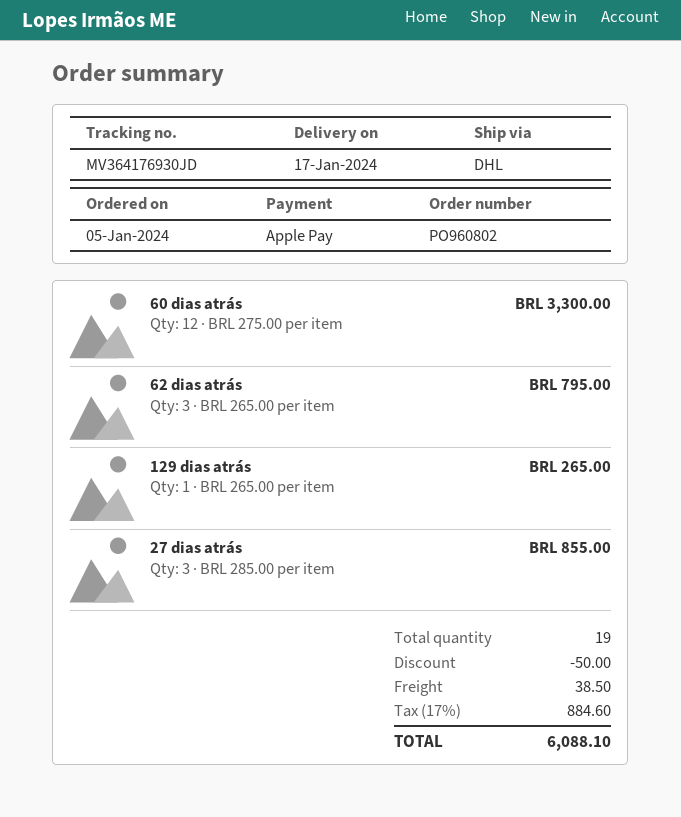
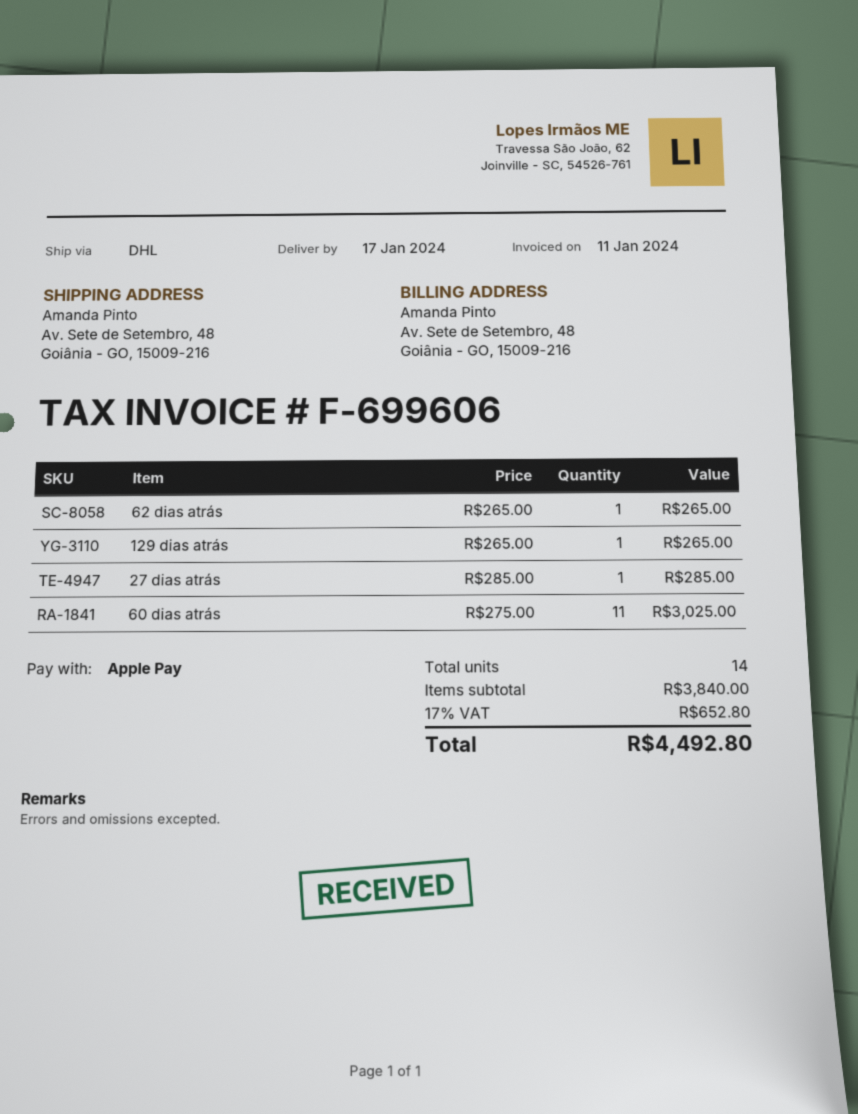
60 dias atrás: 12 x 275.00 = 3300.00 -> 11 x 275.00 = 3025.00
62 dias atrás: 3 x 265.00 = 795.00 -> 1 x 265.00 = 265.00
27 dias atrás: 3 x 285.00 = 855.00 -> 1 x 285.00 = 285.00
total quantity: 19 -> 14
discount: 50.00 -> none
shipping: 38.50 -> none
tax: 17% = 884.60 -> 17% = 652.80
total: 6088.10 -> 4492.80

